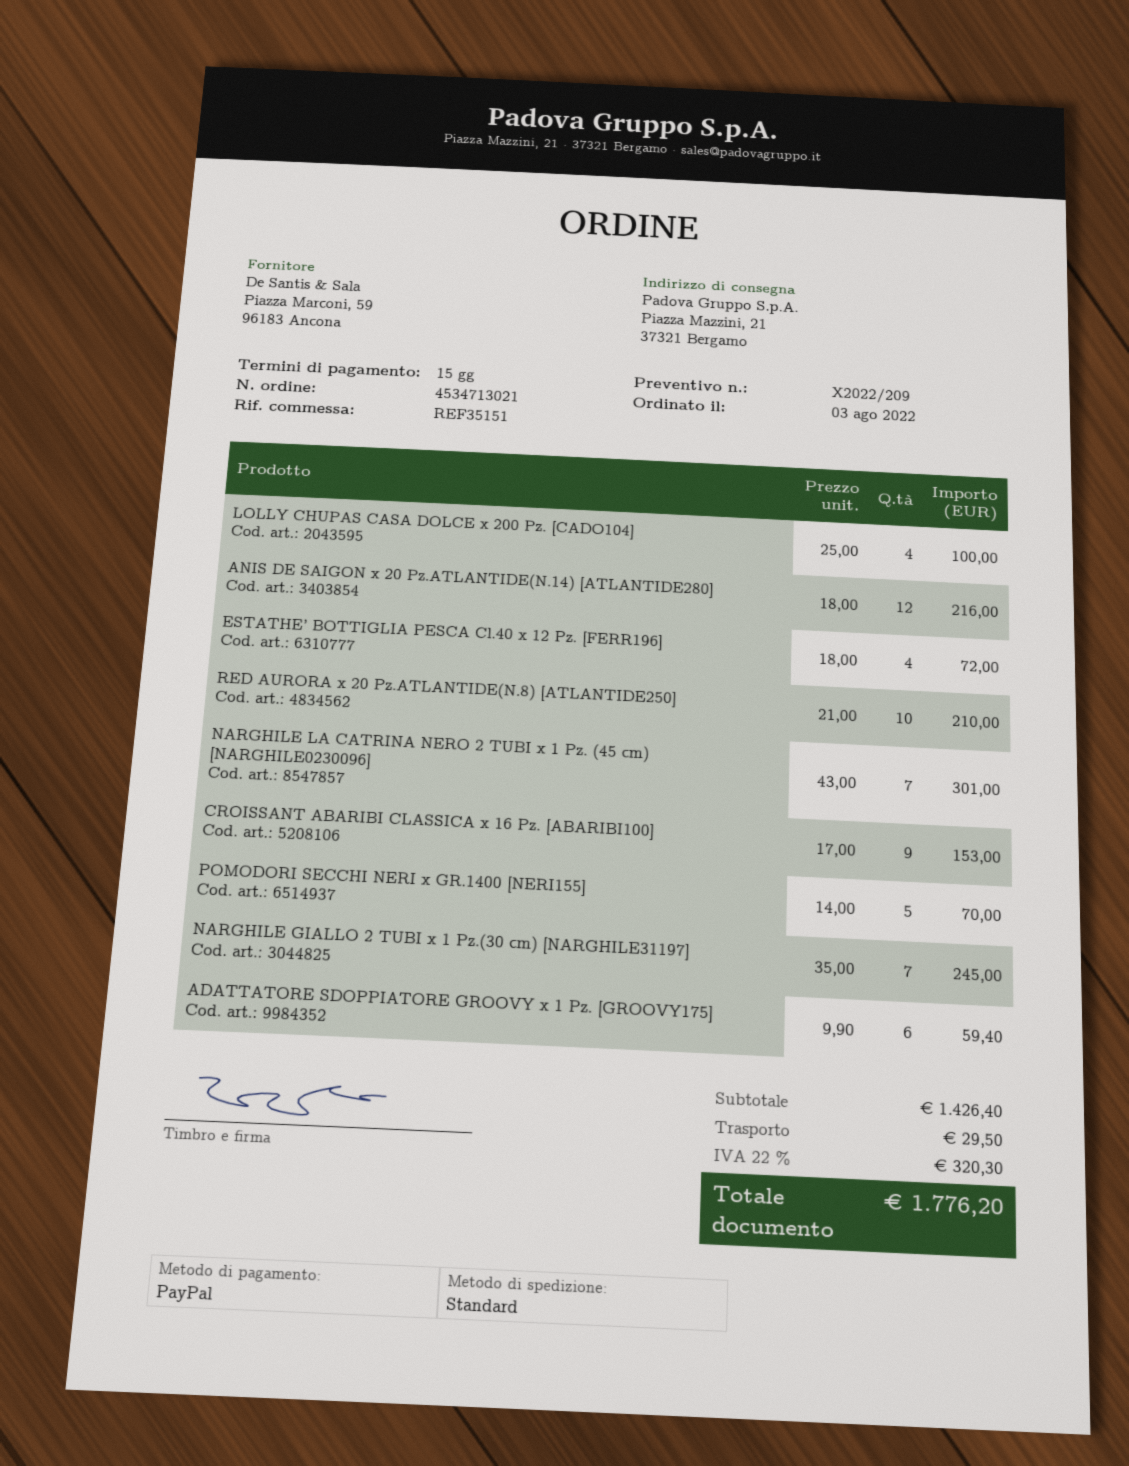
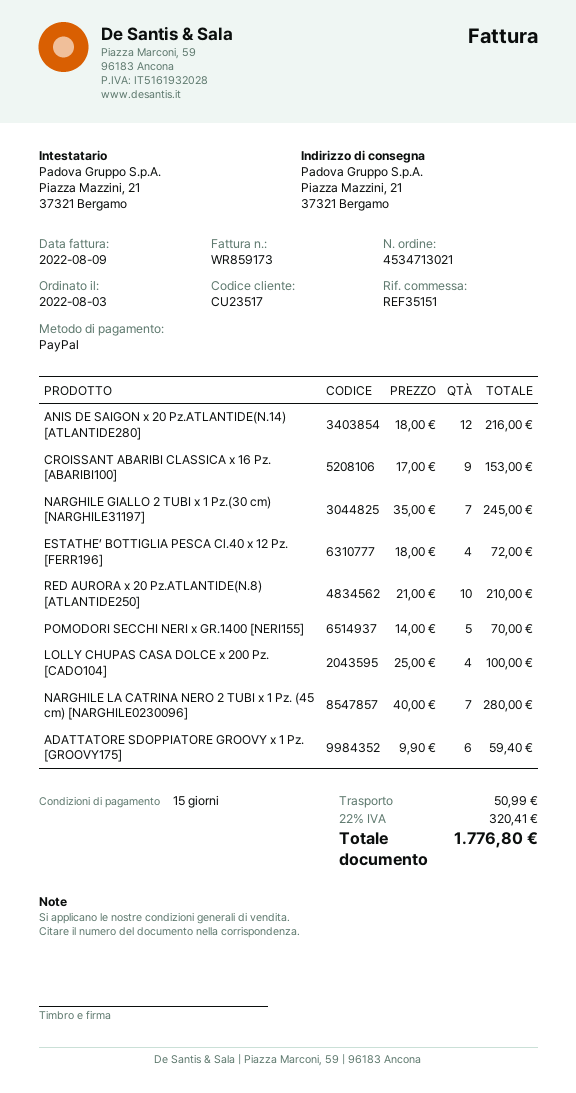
NARGHILE LA CATRINA NERO 2 TUBI x 1 Pz. (45 cm) [NARGHILE0230096]: 7 x 43.00 = 301.00 -> 7 x 40.00 = 280.00
shipping: 29.50 -> 50.99
tax: 22% = 320.30 -> 22% = 320.41
total: 1776.20 -> 1776.80

